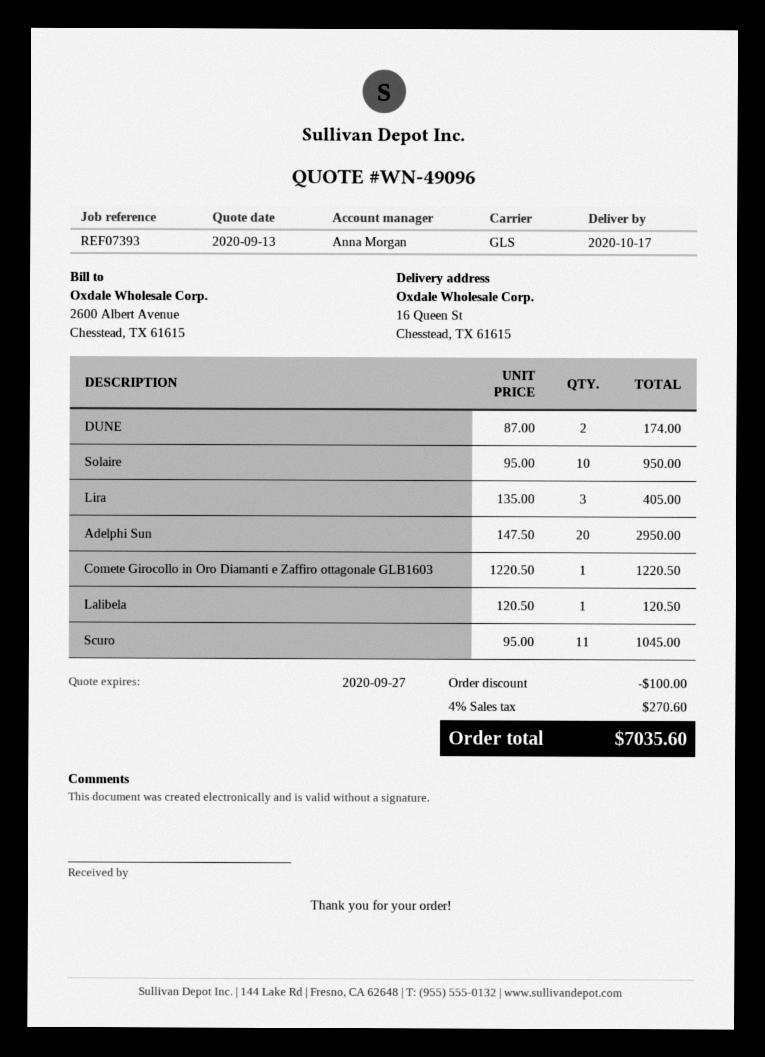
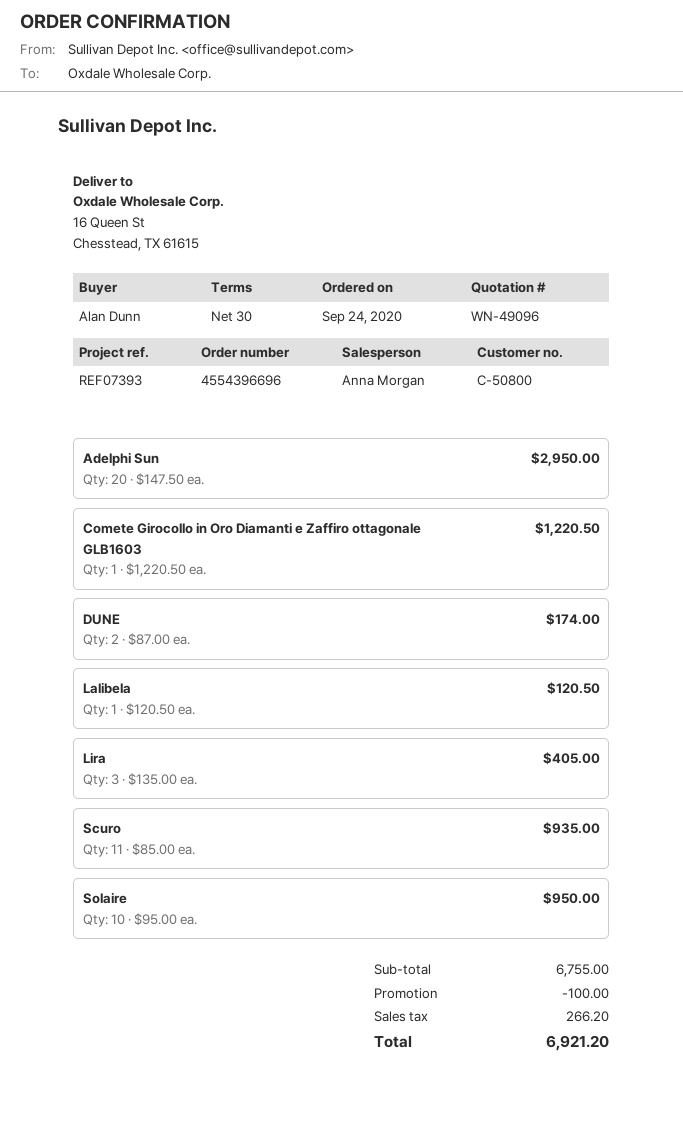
Scuro: 11 x 95.00 = 1045.00 -> 11 x 85.00 = 935.00
tax: 270.60 -> 266.20
total: 7035.60 -> 6921.20

